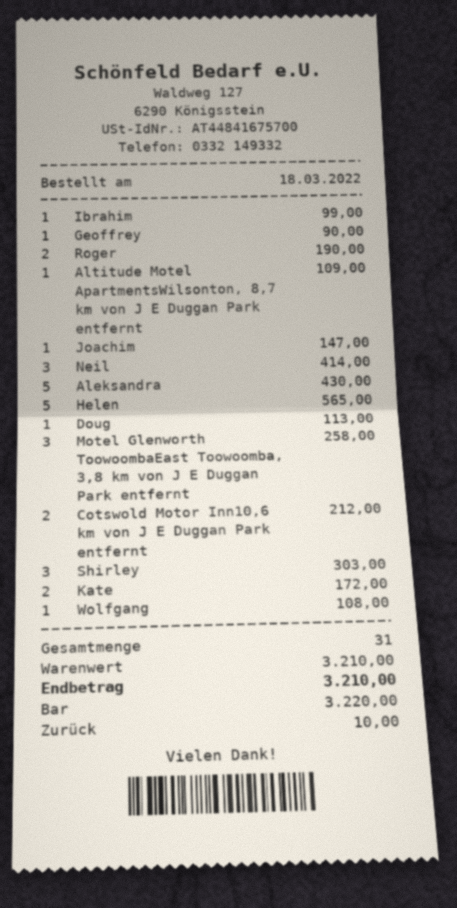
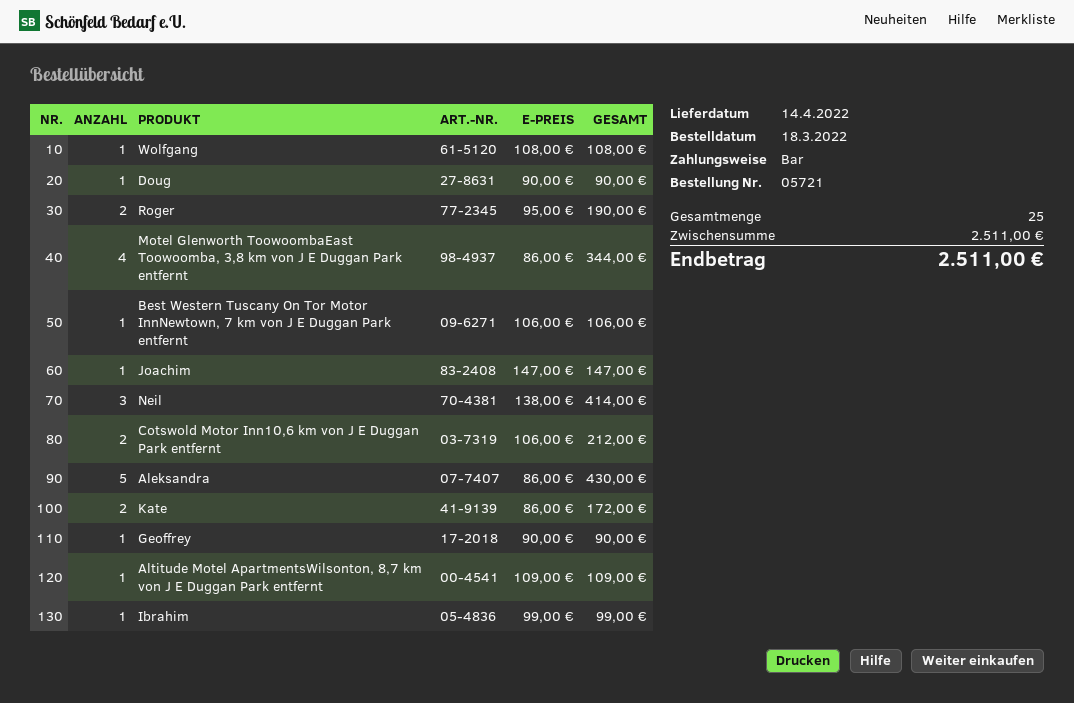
Helen: 5 for 565.00 -> none
Doug: 1 for 113.00 -> 1 for 90.00
Motel Glenworth ToowoombaEast Toowoomba, 3,8 km von J E Duggan Park entfernt: 3 for 258.00 -> 4 for 344.00
Shirley: 3 for 303.00 -> none
Best Western Tuscany On Tor Motor InnNewtown, 7 km von J E Duggan Park entfernt: none -> 1 for 106.00
total quantity: 31 -> 25
subtotal: 3210.00 -> 2511.00
total: 3210.00 -> 2511.00

